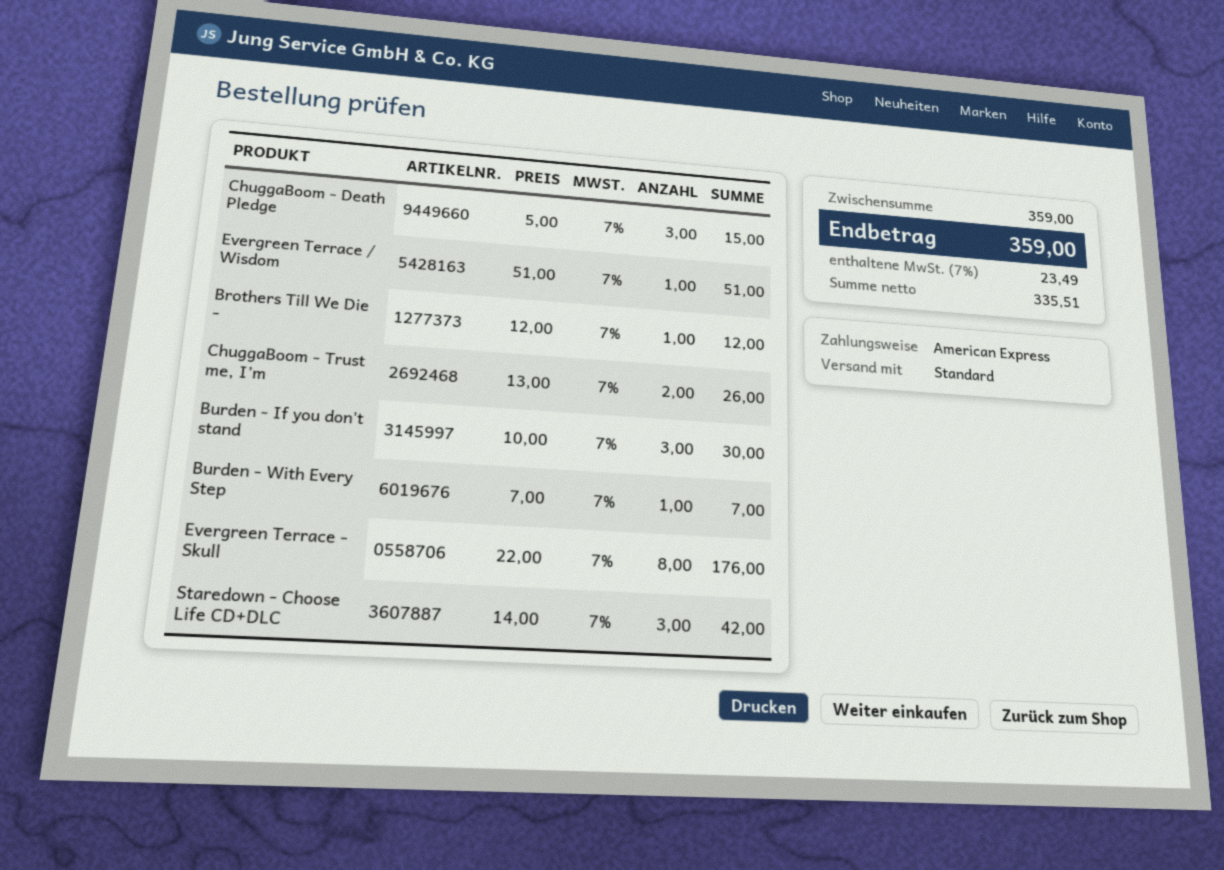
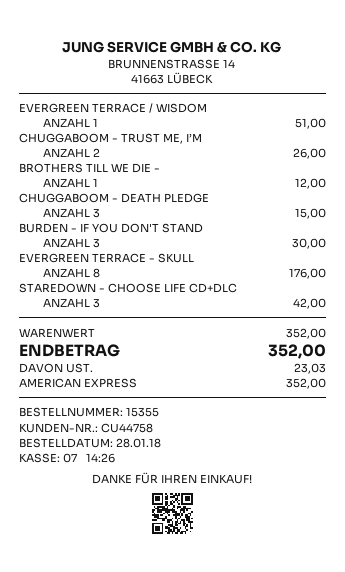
Burden - With Every Step: 1 for 7.00 -> none
subtotal: 359.00 -> 352.00
tax: 23.49 -> 23.03
total: 359.00 -> 352.00

